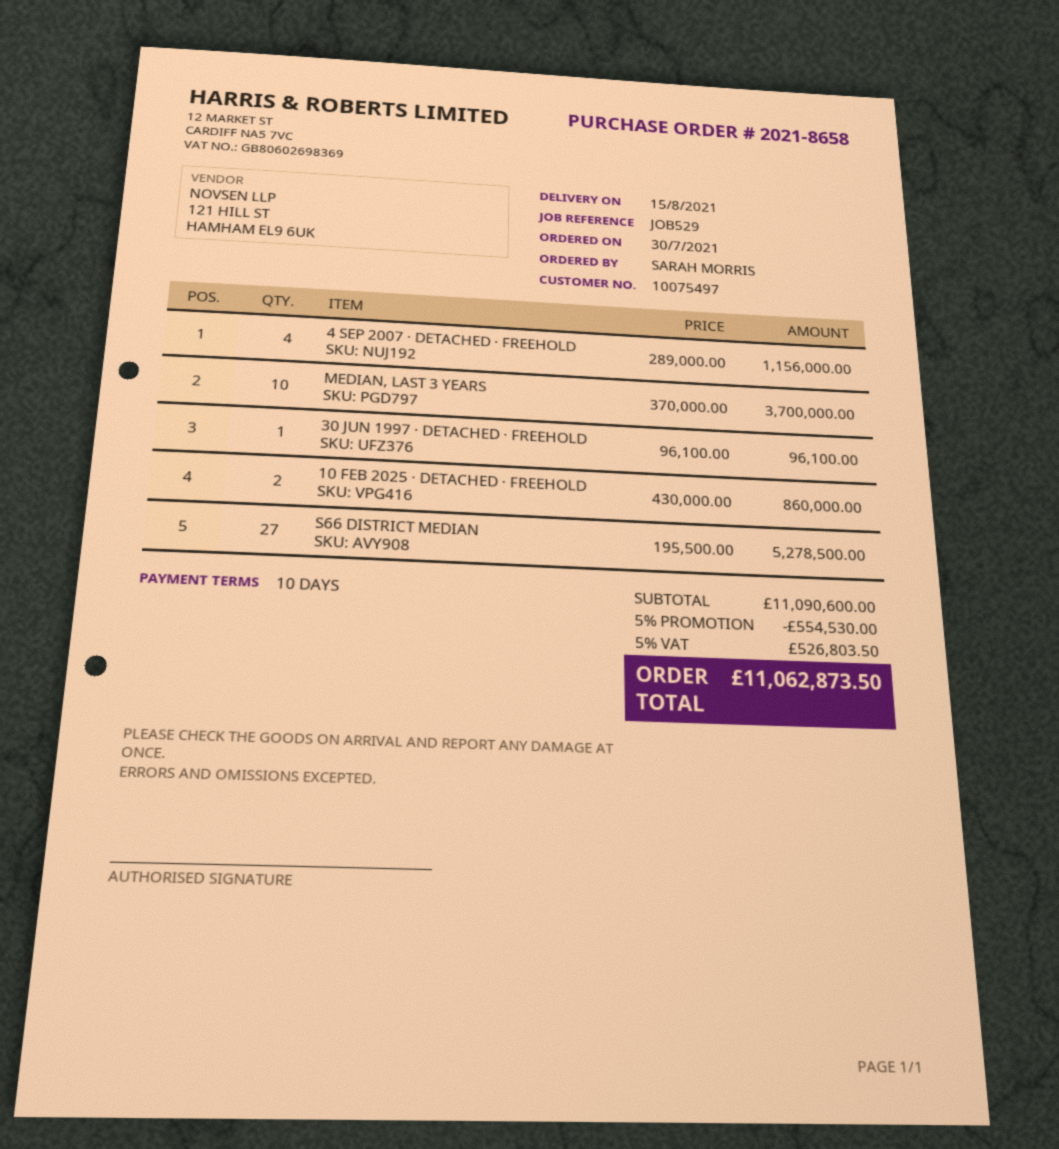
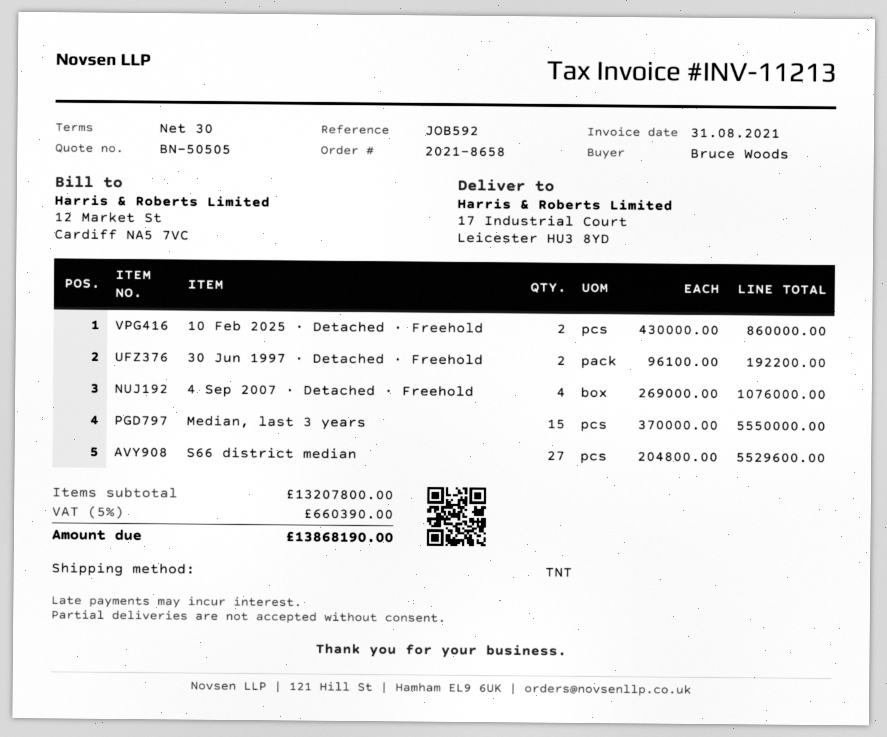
payment terms: 10 days -> 30 days
reference: JOB529 -> JOB592
ordered by: SARAH MORRIS -> Bruce Woods
4 SEP 2007 · DETACHED · FREEHOLD: 4 x 289000.00 = 1156000.00 -> 4 x 269000.00 = 1076000.00
MEDIAN, LAST 3 YEARS: 10 x 370000.00 = 3700000.00 -> 15 x 370000.00 = 5550000.00
30 JUN 1997 · DETACHED · FREEHOLD: 1 x 96100.00 = 96100.00 -> 2 x 96100.00 = 192200.00
S66 DISTRICT MEDIAN: 27 x 195500.00 = 5278500.00 -> 27 x 204800.00 = 5529600.00
subtotal: 11090600.00 -> 13207800.00
discount: 5% = 554530.00 -> none
tax: 5% = 526803.50 -> 5% = 660390.00
total: 11062873.50 -> 13868190.00

